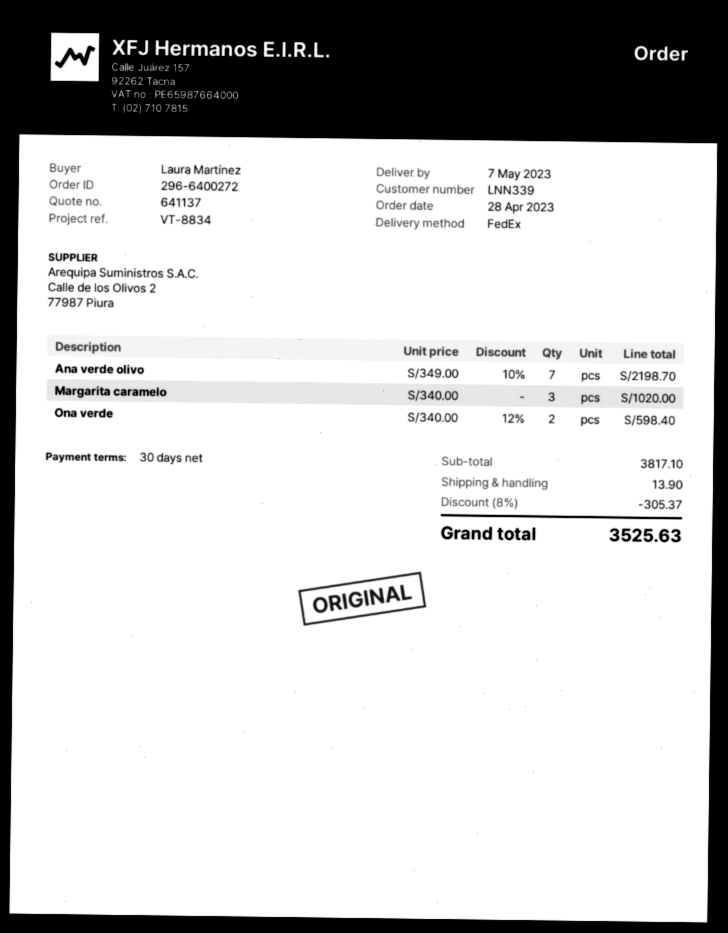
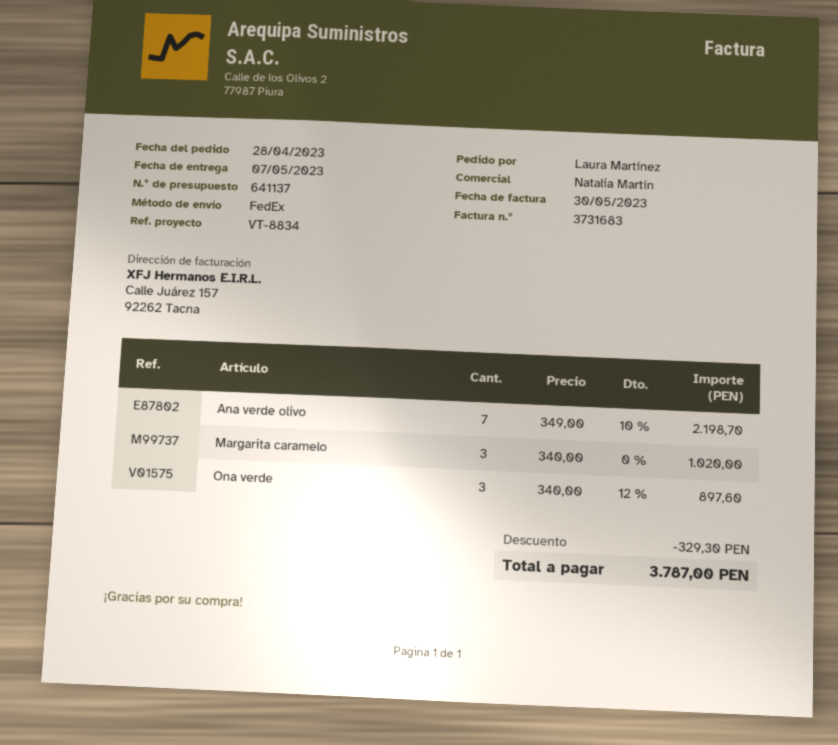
Ona verde: 2 x 340.00 - 12% = 598.40 -> 3 x 340.00 - 12% = 897.60
discount: 305.37 -> 329.30
shipping: 13.90 -> none
total: 3525.63 -> 3787.00

